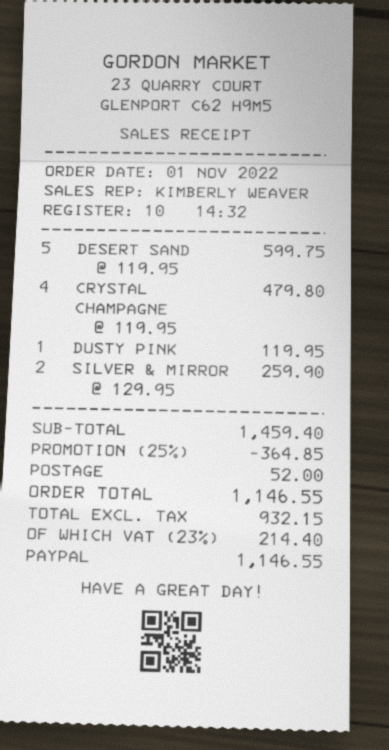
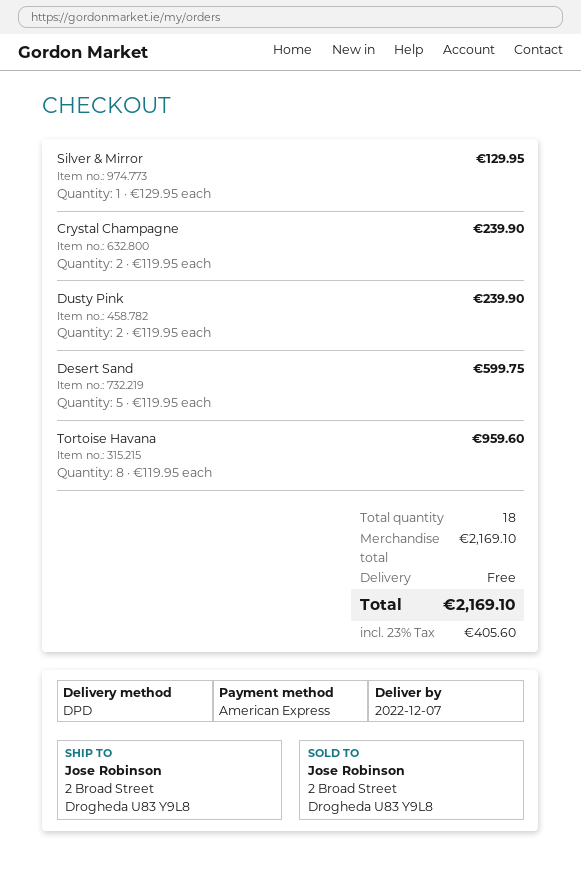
payment method: PayPal -> American Express
CRYSTAL CHAMPAGNE: 4 x 119.95 = 479.80 -> 2 x 119.95 = 239.90
DUSTY PINK: 1 x 119.95 = 119.95 -> 2 x 119.95 = 239.90
SILVER & MIRROR: 2 x 129.95 = 259.90 -> 1 x 129.95 = 129.95
Tortoise Havana: none -> 8 x 119.95 = 959.60
subtotal: 1459.40 -> 2169.10
discount: 25% = 364.85 -> none
shipping: 52.00 -> 0.00
tax: 23% = 214.40 -> 23% = 405.60
total: 1146.55 -> 2169.10

